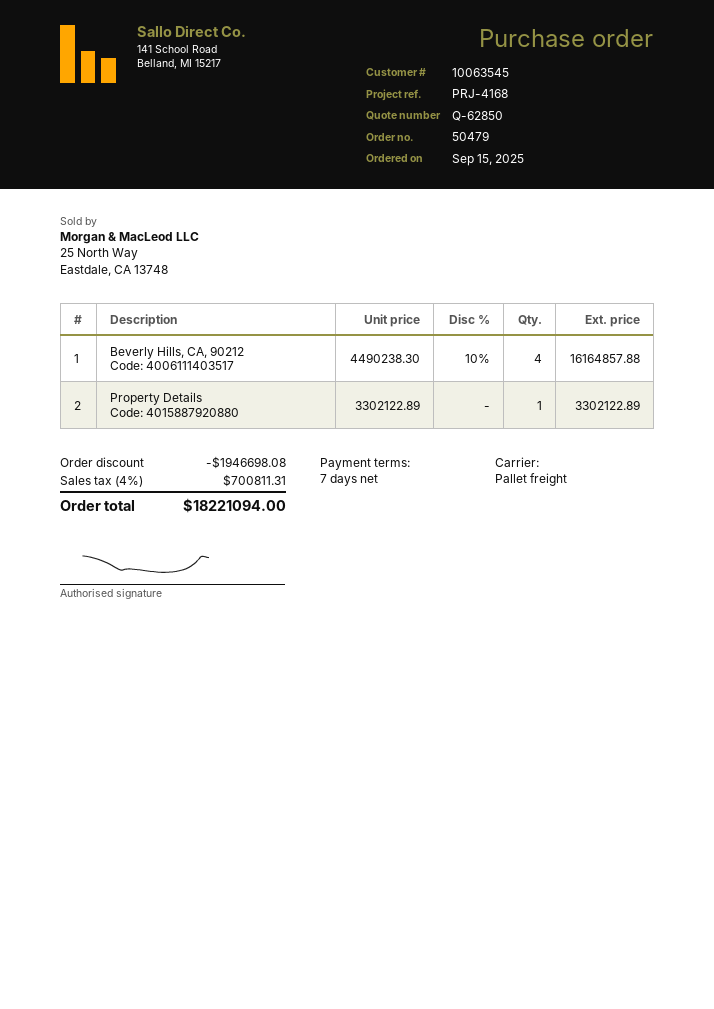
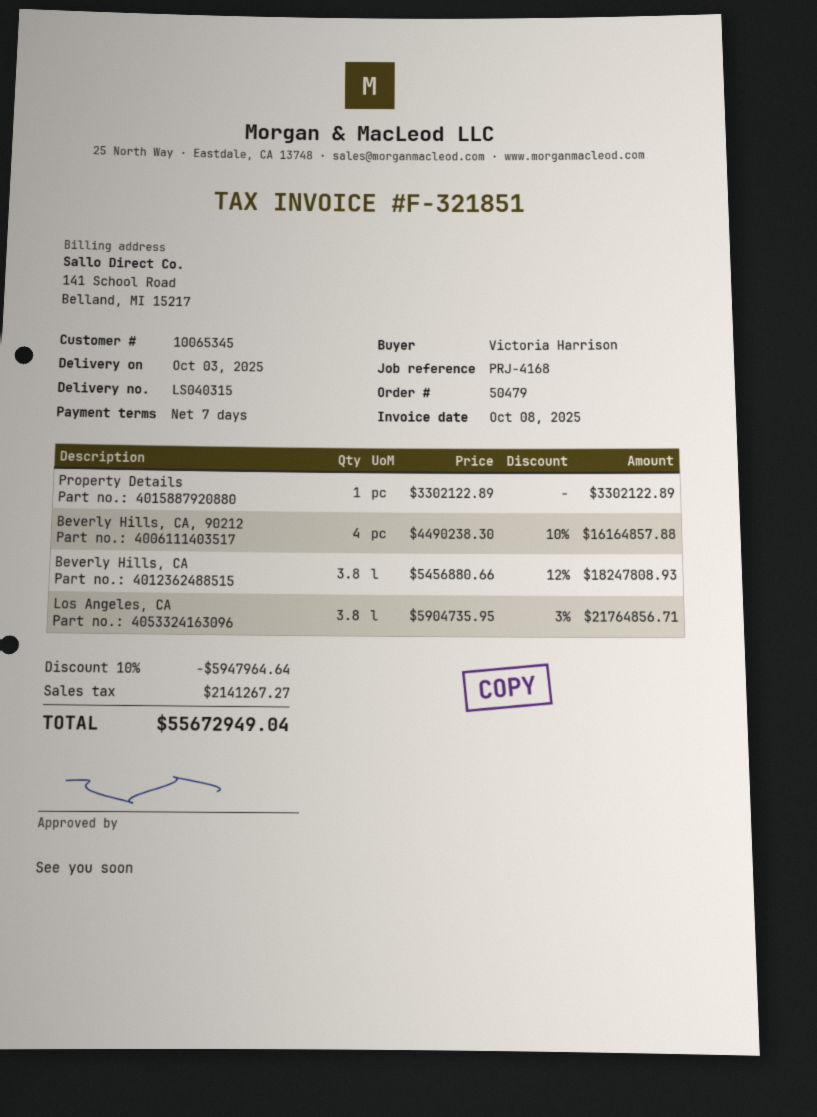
customer number: 10063545 -> 10065345
Beverly Hills, CA: none -> 3.8 x 5456880.66 - 12% = 18247808.93
Los Angeles, CA: none -> 3.8 x 5904735.95 - 3% = 21764856.71
discount: 1946698.08 -> 5947964.64
tax: 700811.31 -> 2141267.27
total: 18221094.00 -> 55672949.04

